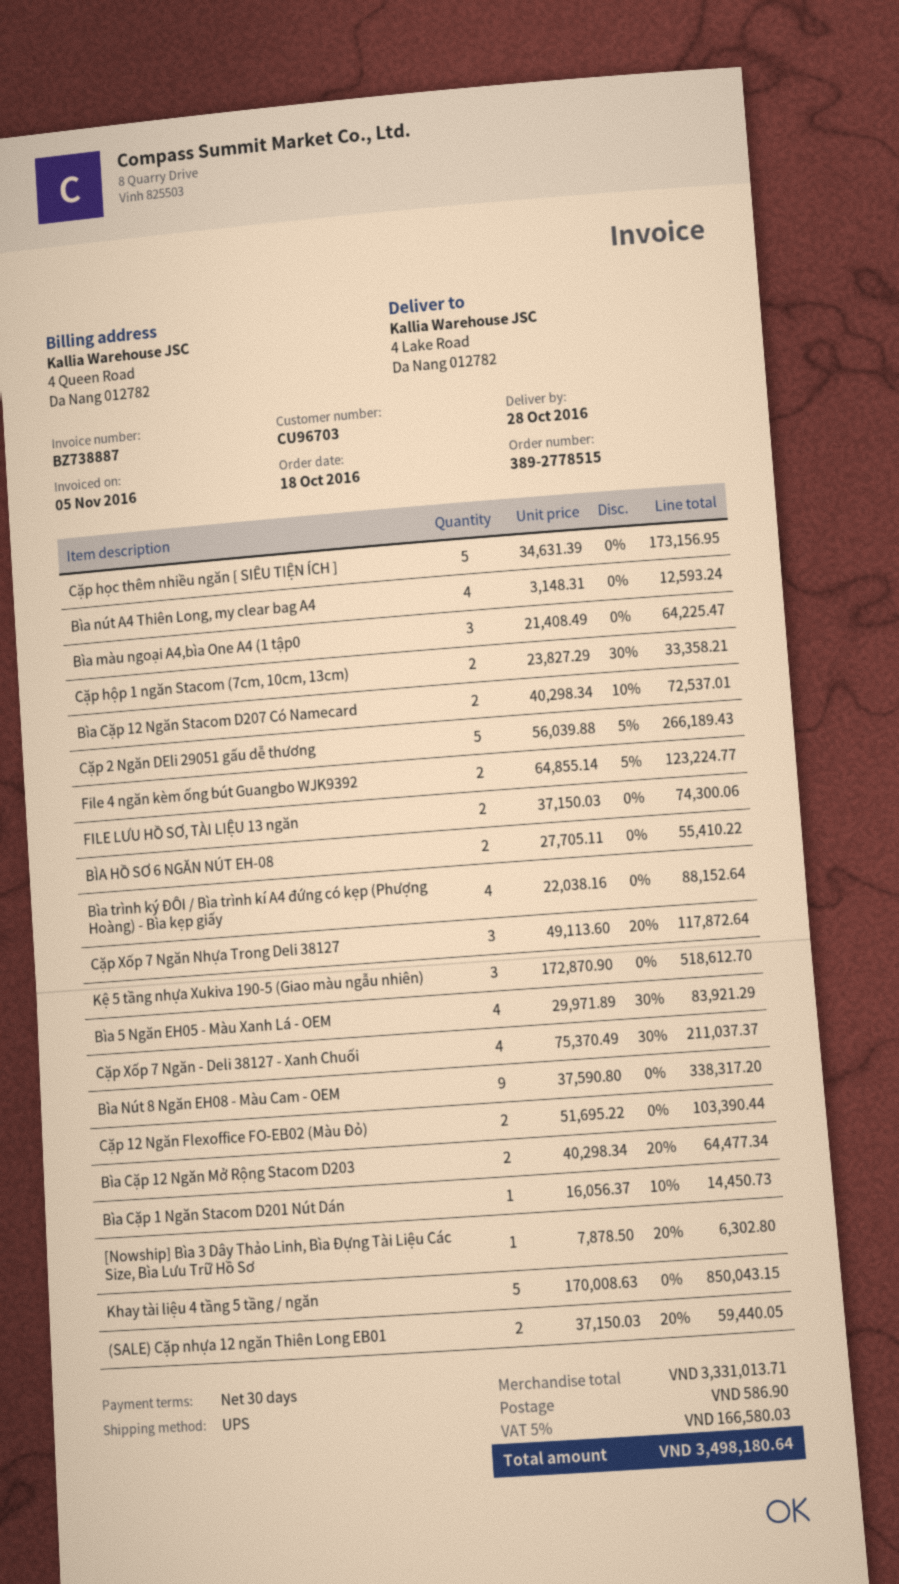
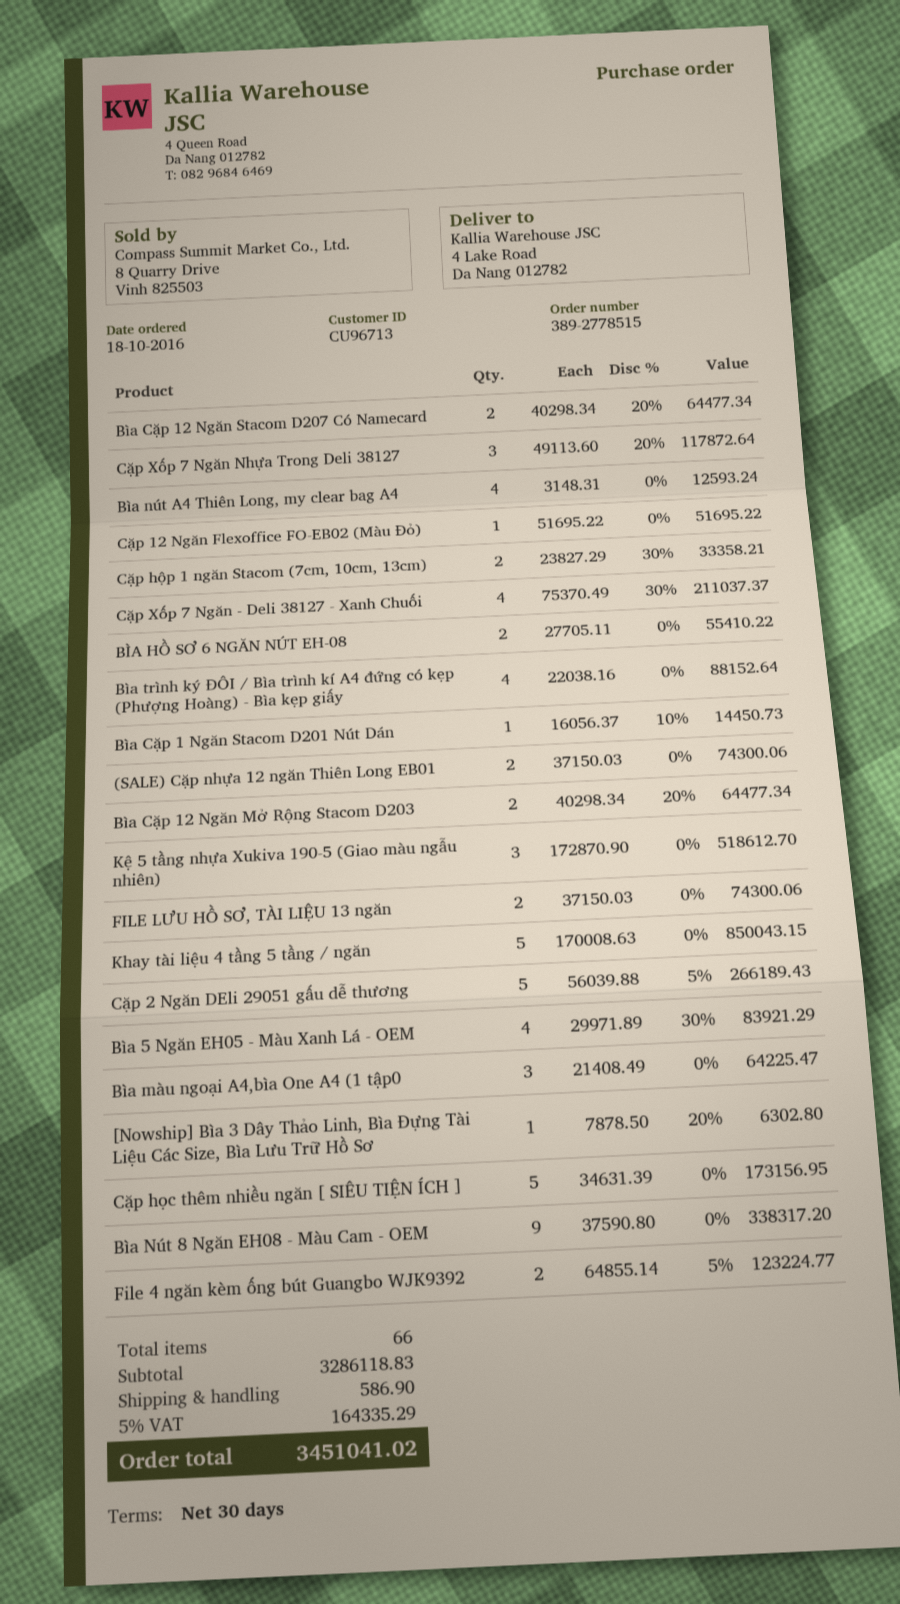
customer number: CU96703 -> CU96713
Bìa Cặp 12 Ngăn Stacom D207 Có Namecard: 2 x 40298.34 - 10% = 72537.01 -> 2 x 40298.34 - 20% = 64477.34
Cặp 12 Ngăn Flexoffice FO-EB02 (Màu Đỏ): 2 x 51695.22 = 103390.44 -> 1 x 51695.22 = 51695.22
(SALE) Cặp nhựa 12 ngăn Thiên Long EB01: 2 x 37150.03 - 20% = 59440.05 -> 2 x 37150.03 = 74300.06
subtotal: 3331013.71 -> 3286118.83
tax: 5% = 166580.03 -> 5% = 164335.29
total: 3498180.64 -> 3451041.02

